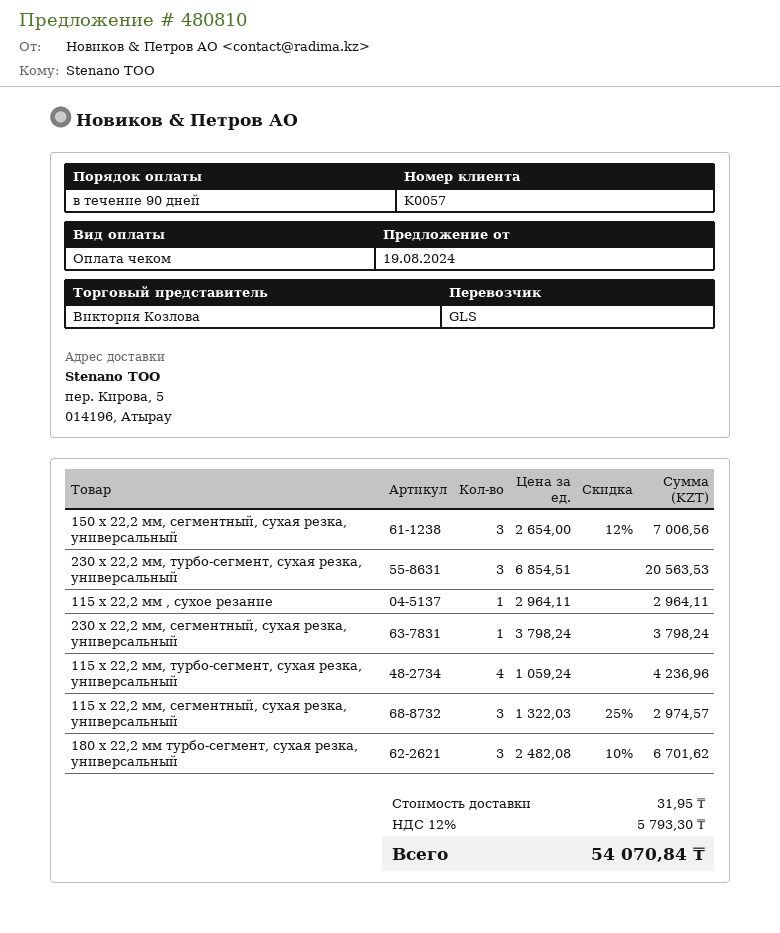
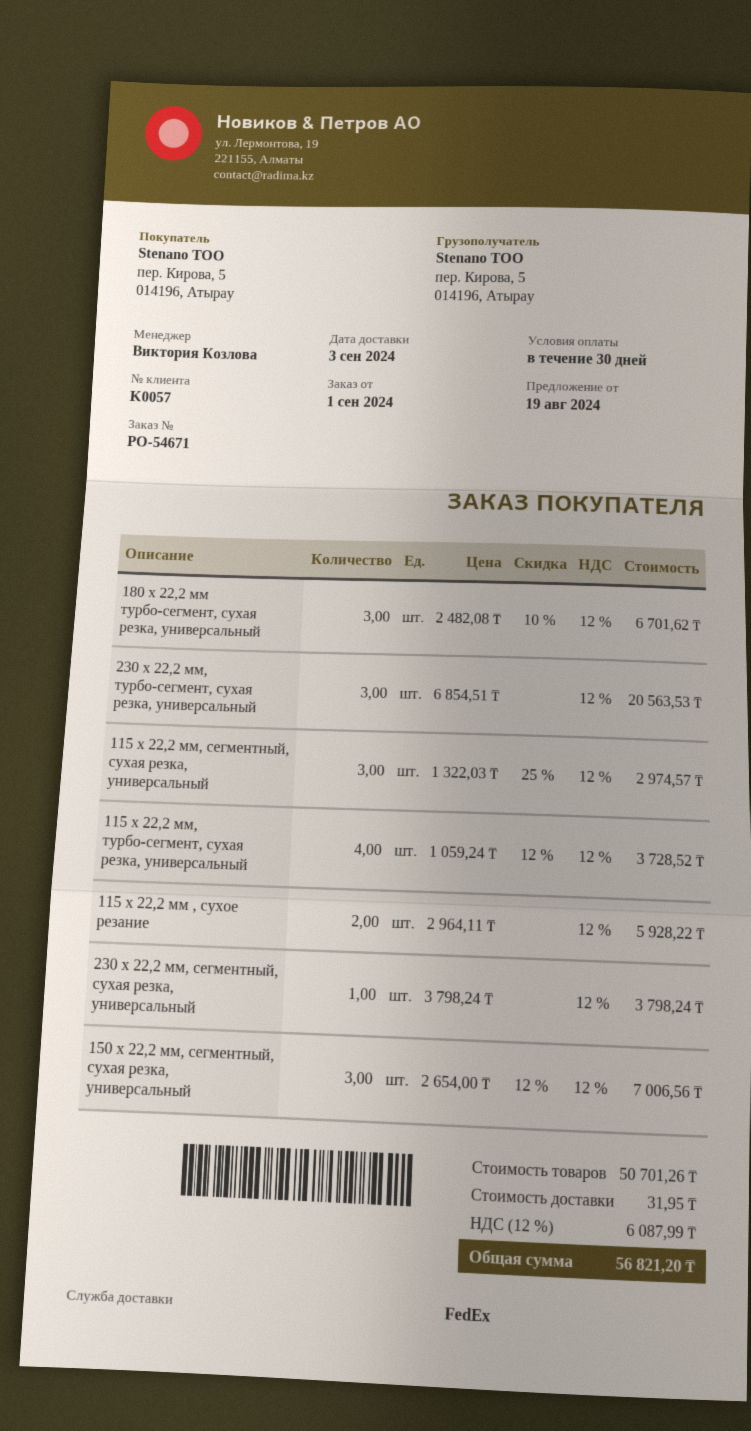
payment terms: 90 days -> 30 days
shipping method: GLS -> FedEx
115 х 22,2 мм , сухое резание: 1 x 2964.11 = 2964.11 -> 2 x 2964.11 = 5928.22
115 х 22,2 мм, турбо-сегмент, сухая резка, универсальный: 4 x 1059.24 = 4236.96 -> 4 x 1059.24 - 12% = 3728.52
tax: 12% = 5793.30 -> 12% = 6087.99
total: 54070.84 -> 56821.20

